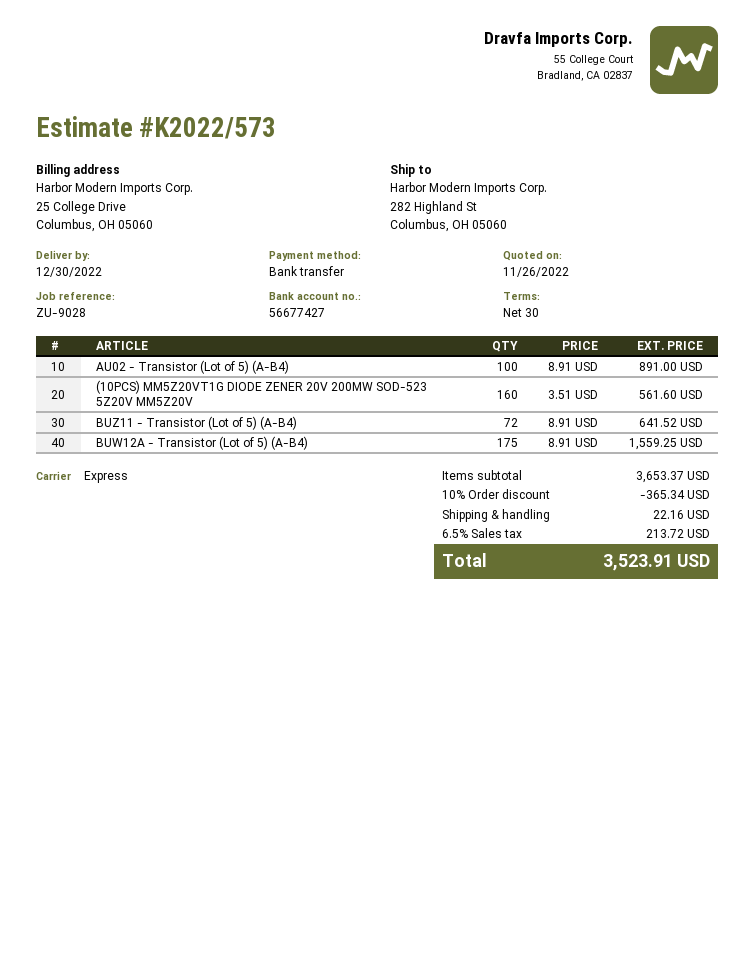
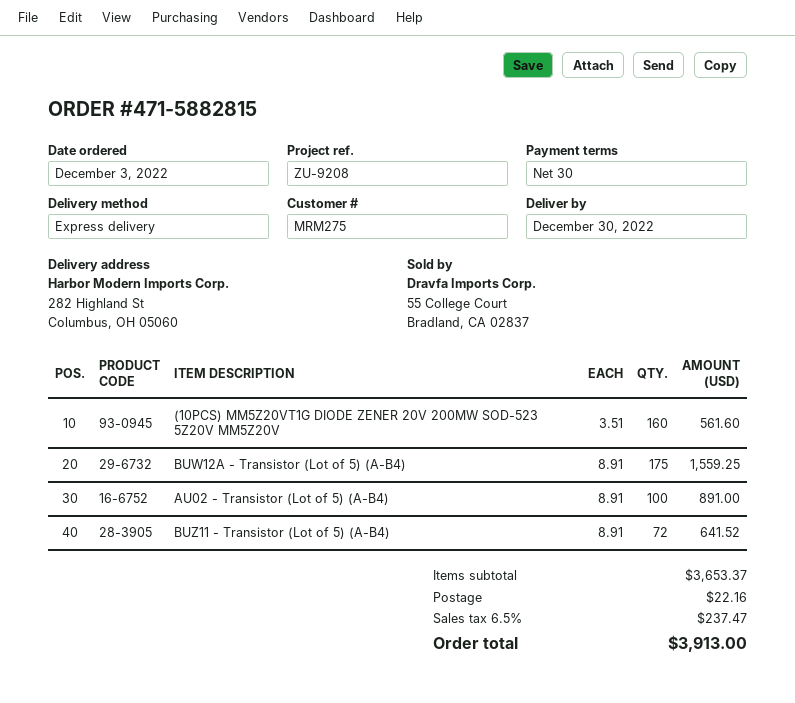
reference: ZU-9028 -> ZU-9208
discount: 10% = 365.34 -> none
tax: 6.5% = 213.72 -> 6.5% = 237.47
total: 3523.91 -> 3913.00

